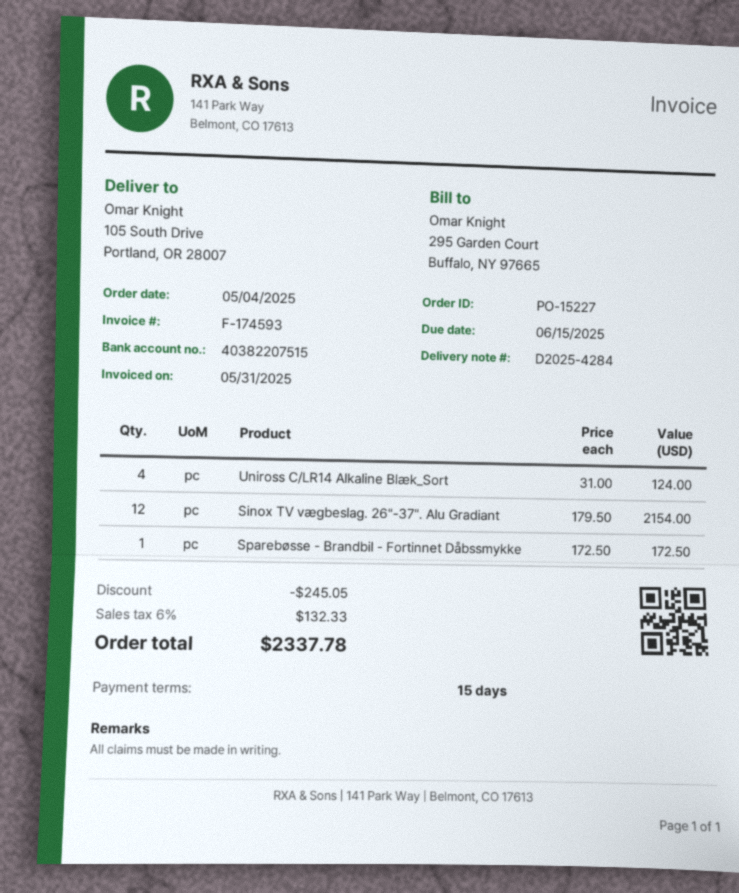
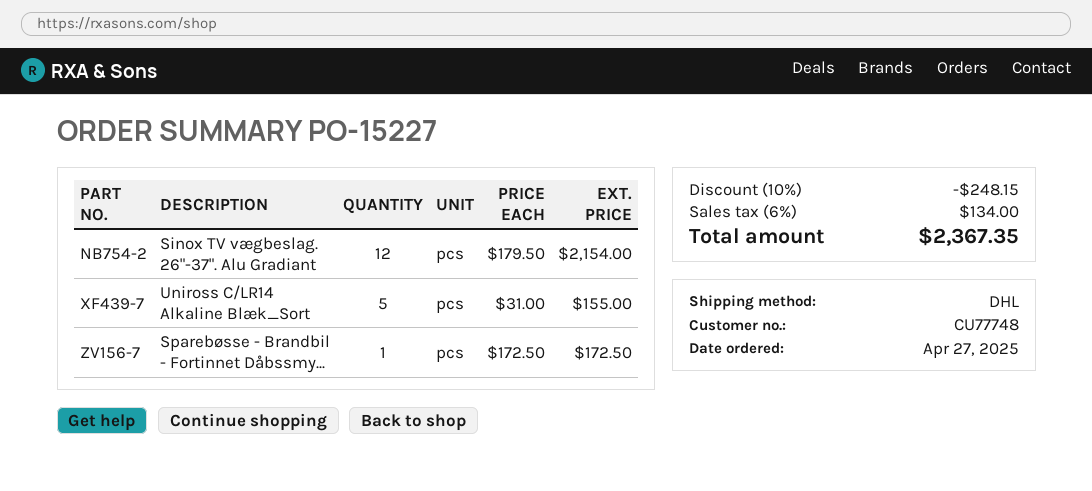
order date: 2025-05-04 -> 2025-04-27
Uniross C/LR14 Alkaline Blæk_Sort: 4 x 31.00 = 124.00 -> 5 x 31.00 = 155.00
discount: 245.05 -> 248.15
tax: 6% = 132.33 -> 6% = 134.00
total: 2337.78 -> 2367.35

